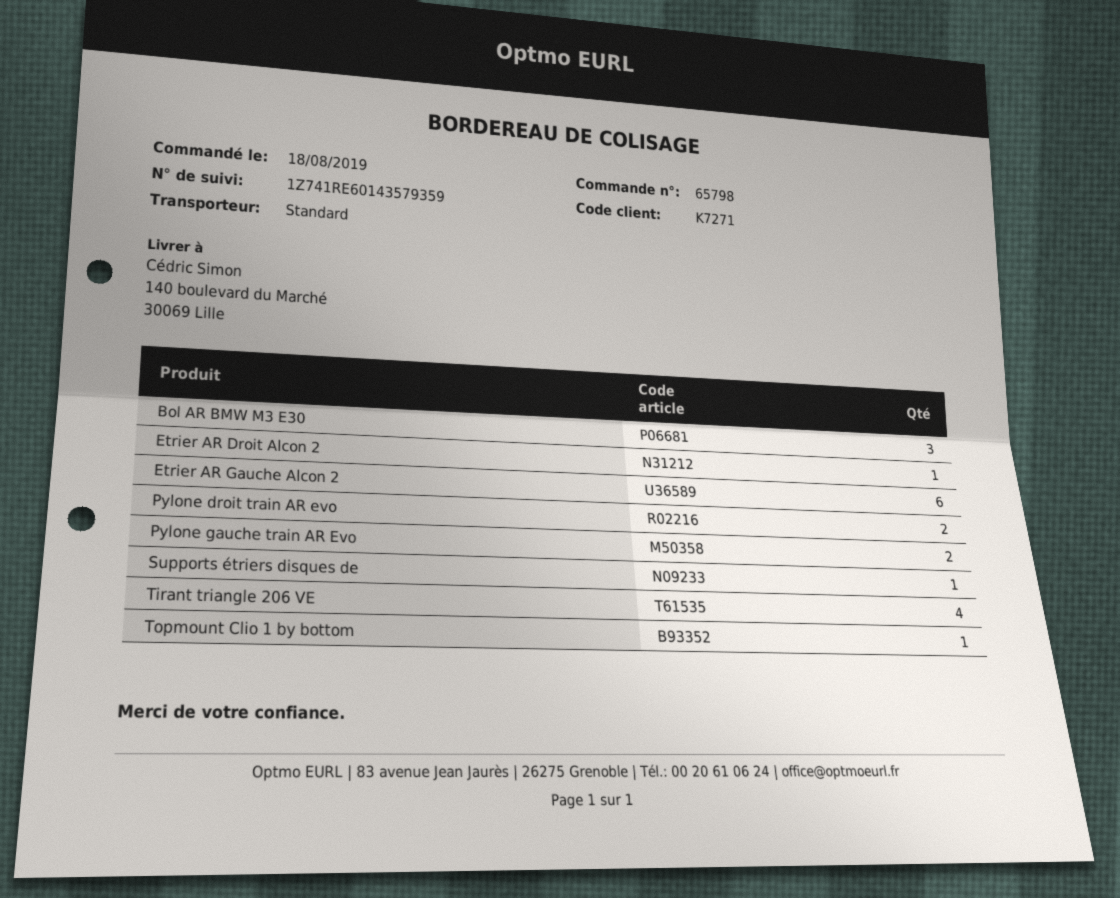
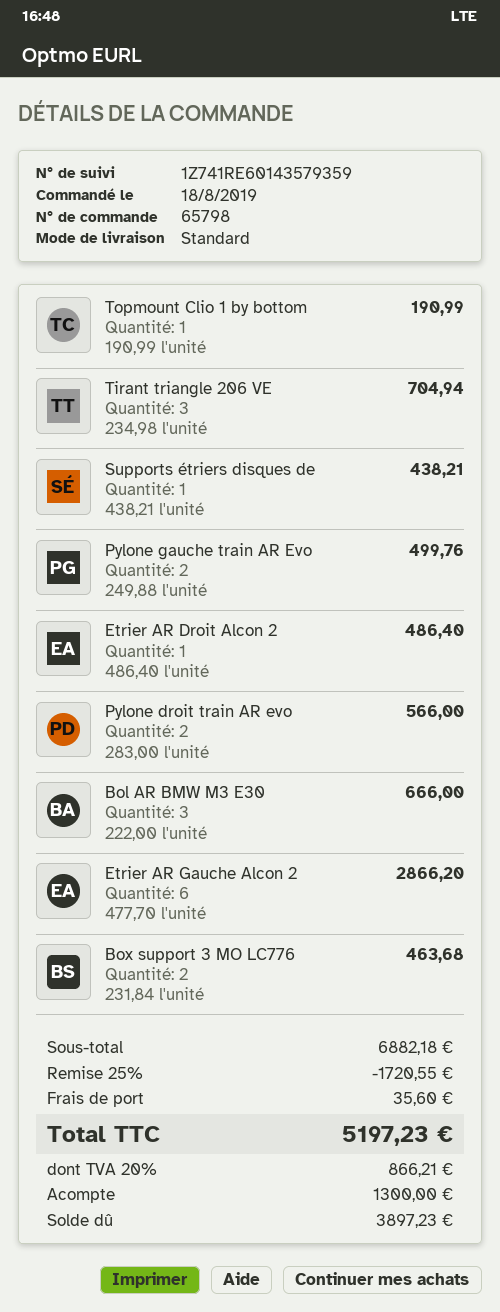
Tirant triangle 206 VE: 4 -> 3
Box support 3 MO LC776: none -> 2

